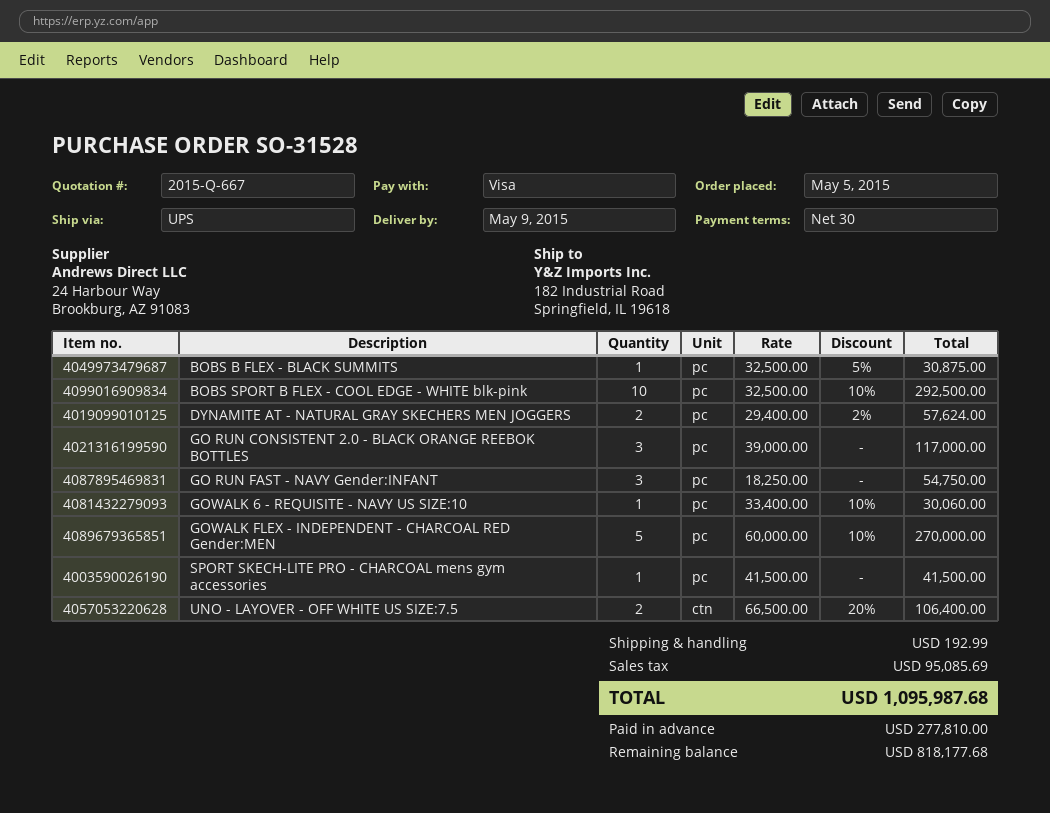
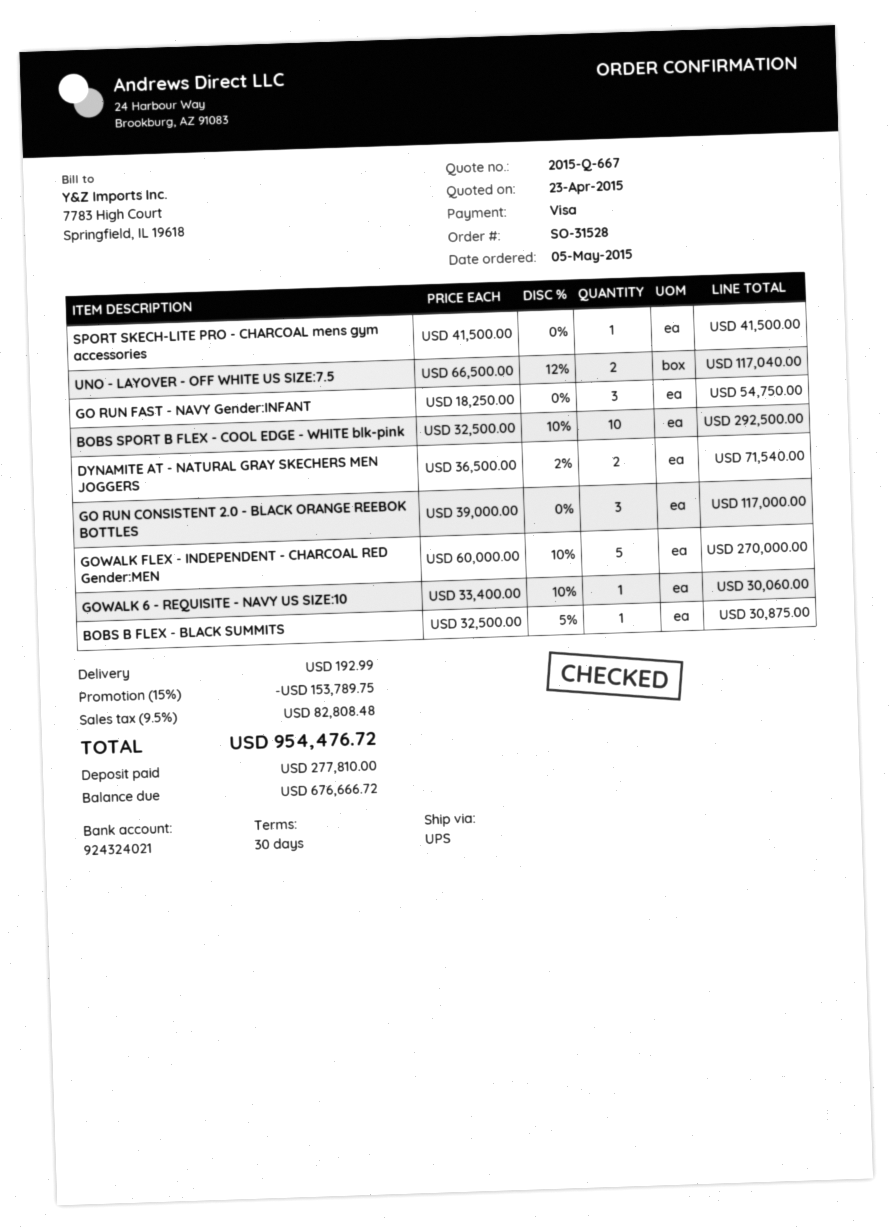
DYNAMITE AT - NATURAL GRAY SKECHERS MEN JOGGERS: 2 x 29400.00 - 2% = 57624.00 -> 2 x 36500.00 - 2% = 71540.00
UNO - LAYOVER - OFF WHITE US SIZE:7.5: 2 x 66500.00 - 20% = 106400.00 -> 2 x 66500.00 - 12% = 117040.00
discount: none -> 15% = 153789.75
tax: 95085.69 -> 82808.48
total: 1095987.68 -> 954476.72
balance: 818177.68 -> 676666.72

